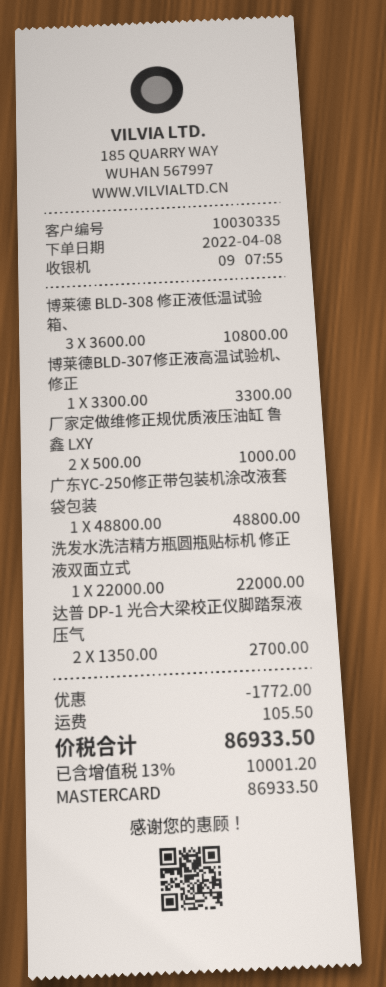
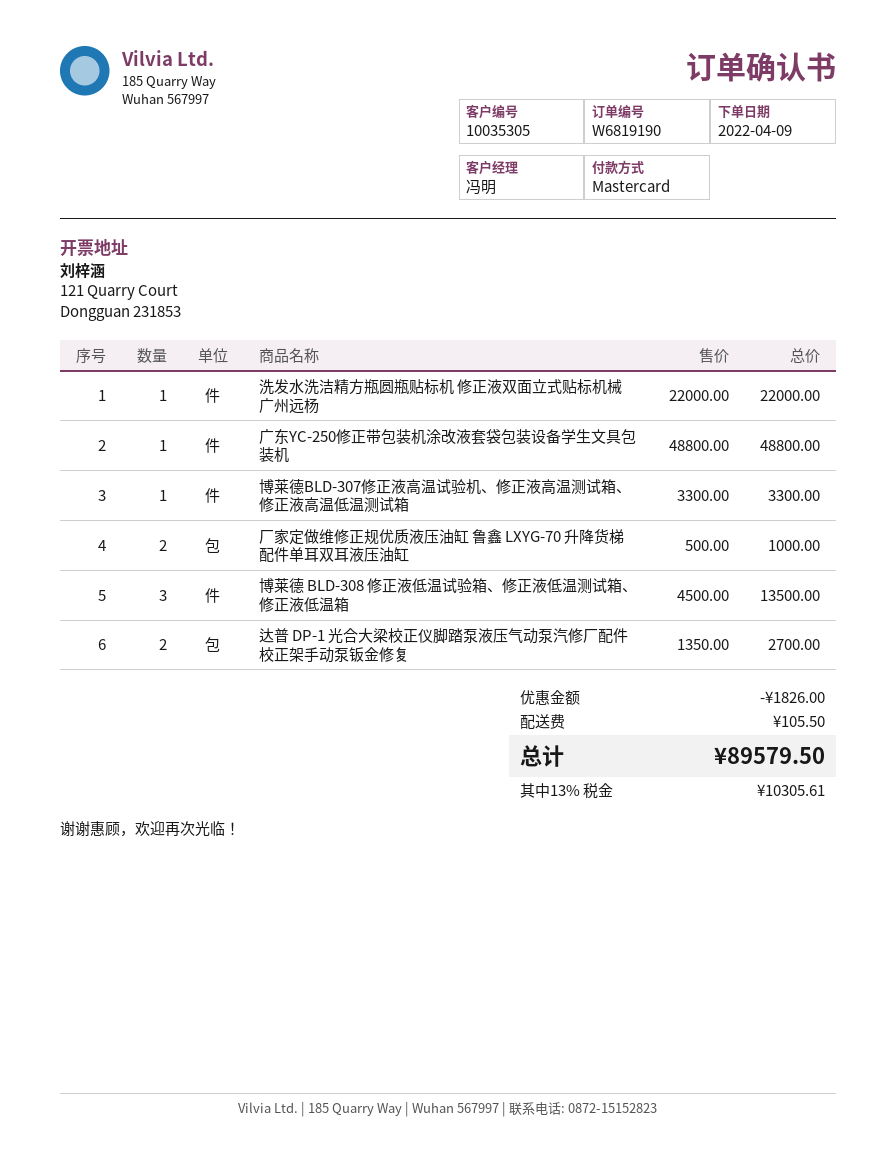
order date: 2022-04-08 -> 2022-04-09
customer number: 10030335 -> 10035305
博莱德 BLD-308 修正液低温试验箱、: 3 x 3600.00 = 10800.00 -> 3 x 4500.00 = 13500.00
discount: 1772.00 -> 1826.00
tax: 13% = 10001.20 -> 13% = 10305.61
total: 86933.50 -> 89579.50

